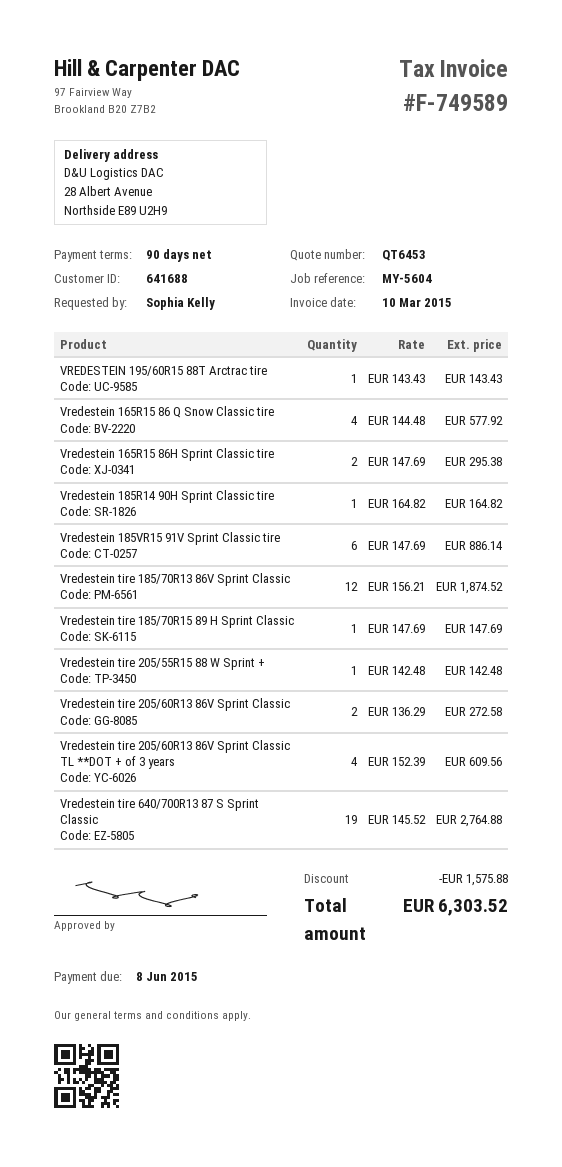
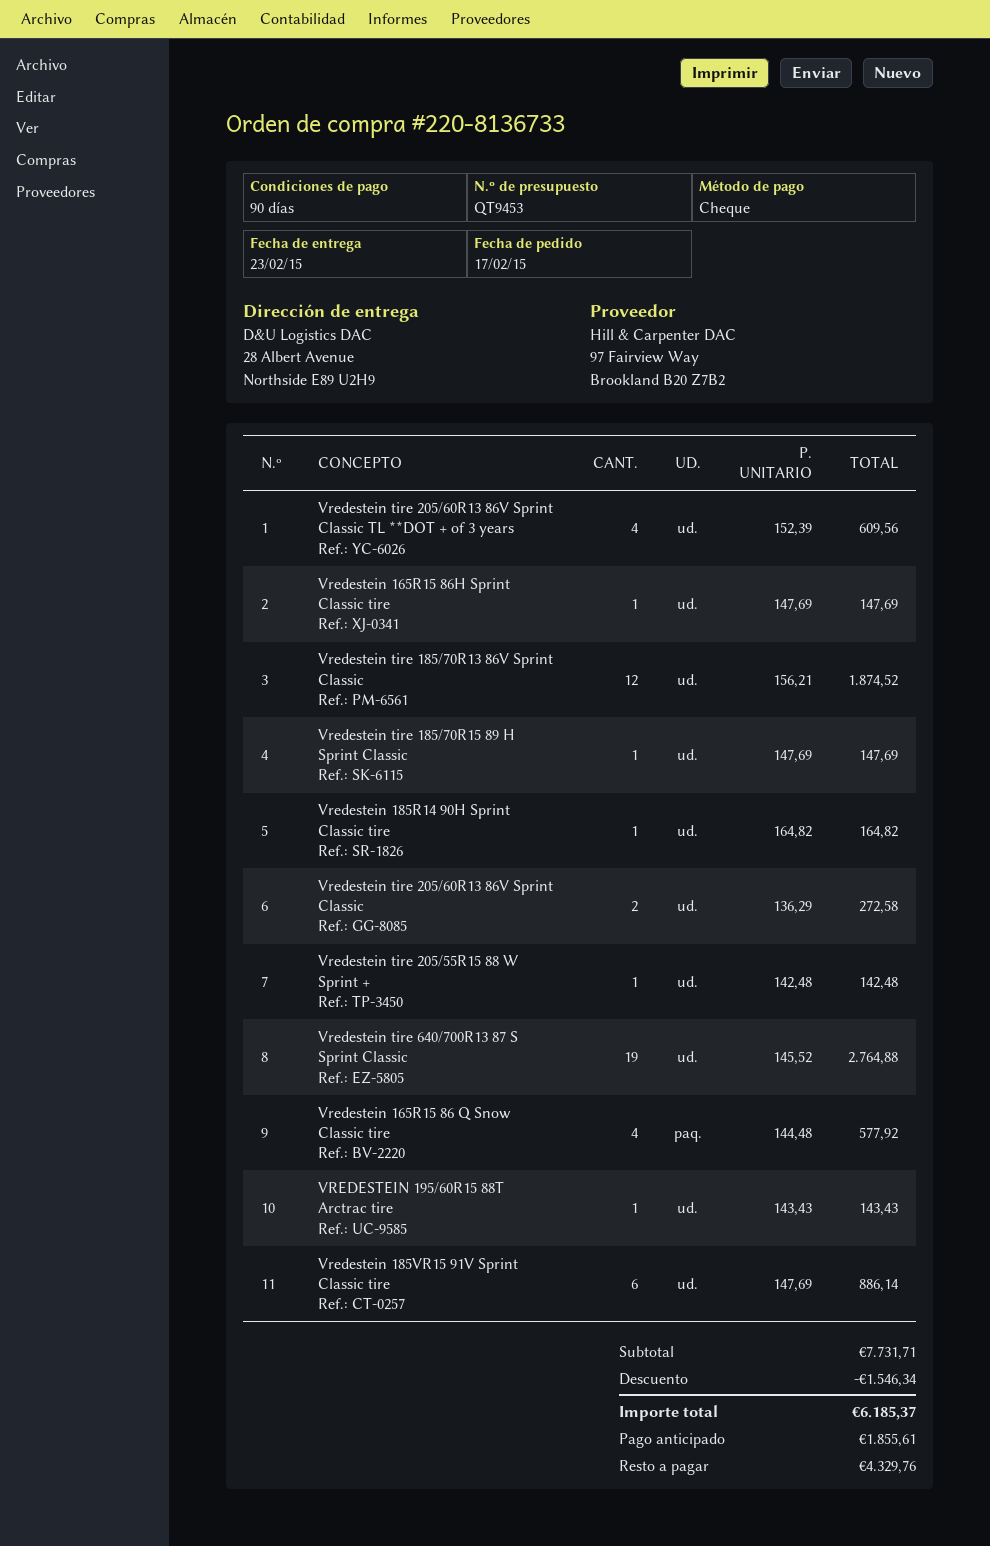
quote number: QT6453 -> QT9453
Vredestein 165R15 86H Sprint Classic tire: 2 x 147.69 = 295.38 -> 1 x 147.69 = 147.69
discount: 1575.88 -> 1546.34
total: 6303.52 -> 6185.37

